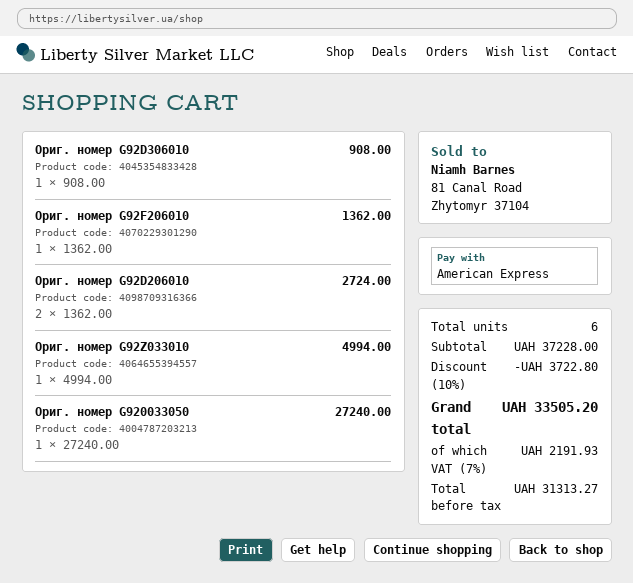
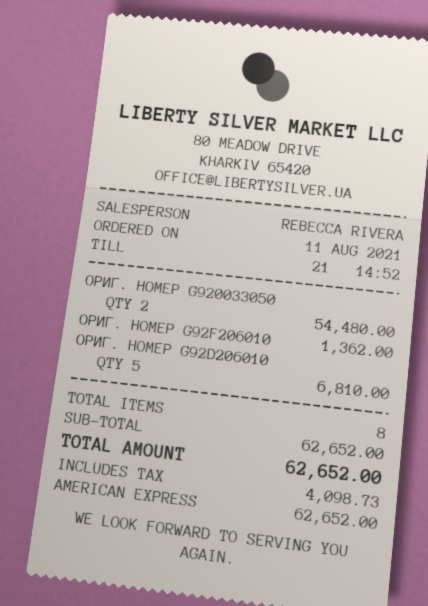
Ориг. номер G92D306010: 1 for 908.00 -> none
Ориг. номер G92D206010: 2 for 2724.00 -> 5 for 6810.00
Ориг. номер G92Z033010: 1 for 4994.00 -> none
Ориг. номер G920033050: 1 for 27240.00 -> 2 for 54480.00
total quantity: 6 -> 8
subtotal: 37228.00 -> 62652.00
discount: 10% = 3722.80 -> none
tax: 2191.93 -> 4098.73
total: 33505.20 -> 62652.00

